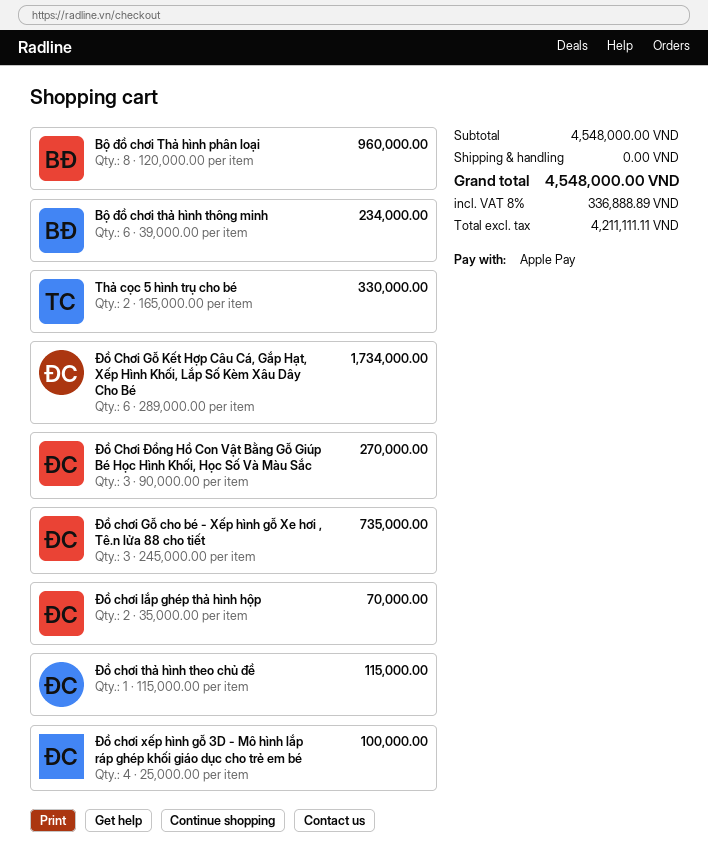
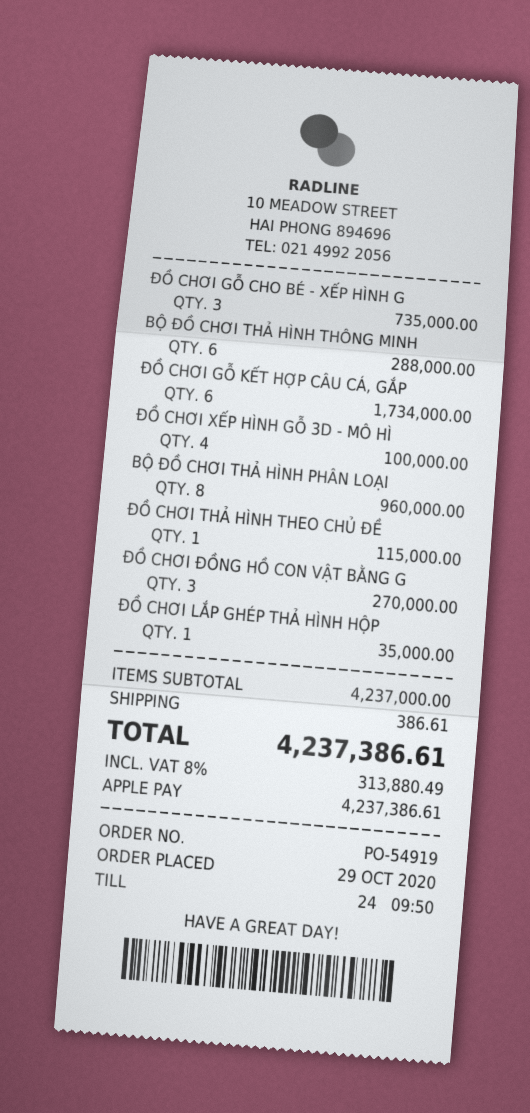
Bộ đồ chơi thả hình thông minh: 6 for 234000.00 -> 6 for 288000.00
Thả cọc 5 hình trụ cho bé: 2 for 330000.00 -> none
Đồ chơi lắp ghép thả hình hộp: 2 for 70000.00 -> 1 for 35000.00
subtotal: 4548000.00 -> 4237000.00
shipping: 0.00 -> 386.61
tax: 8% = 336888.89 -> 8% = 313880.49
total: 4548000.00 -> 4237386.61

